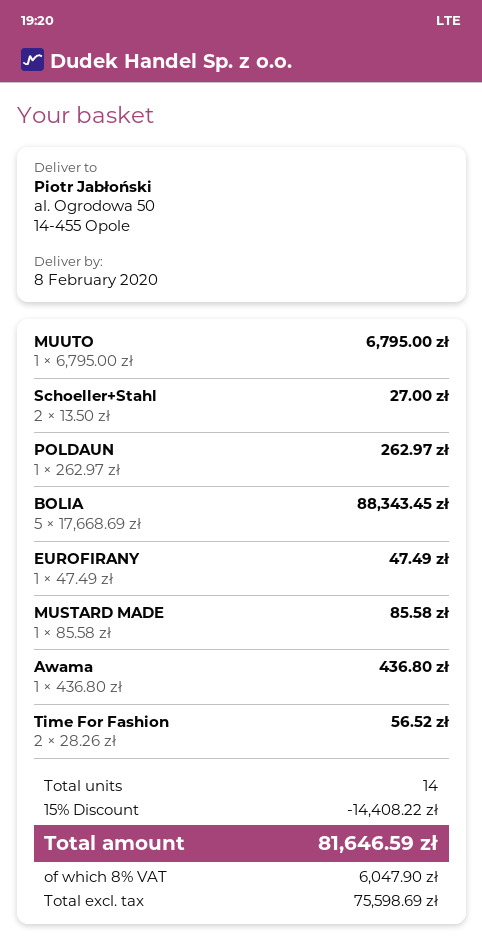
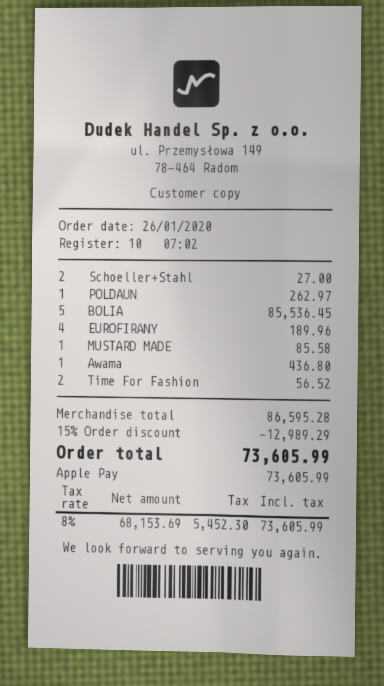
MUUTO: 1 for 6795.00 -> none
BOLIA: 5 for 88343.45 -> 5 for 85536.45
EUROFIRANY: 1 for 47.49 -> 4 for 189.96
discount: 15% = 14408.22 -> 15% = 12989.29
net: 75598.69 -> 68153.69
tax: 8% = 6047.90 -> 8% = 5452.30
total: 81646.59 -> 73605.99

